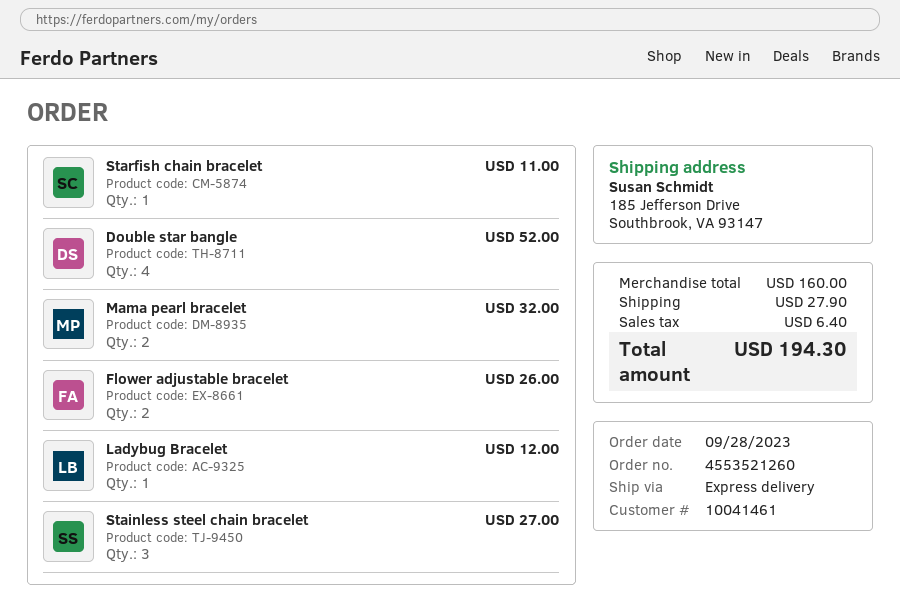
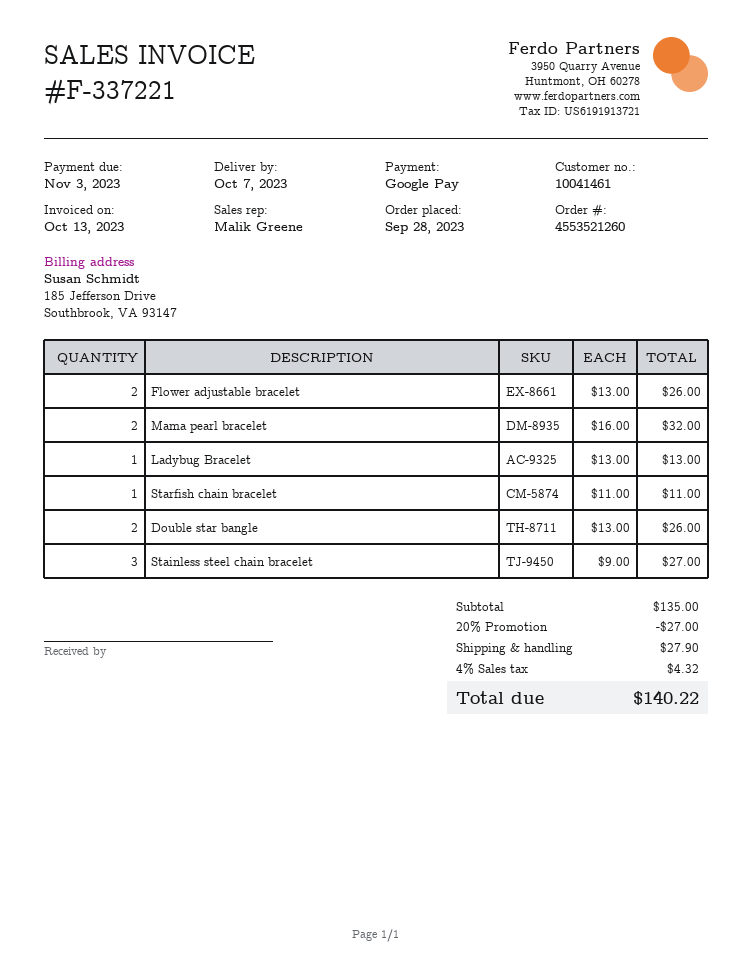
Double star bangle: 4 for 52.00 -> 2 for 26.00
Ladybug Bracelet: 1 for 12.00 -> 1 for 13.00
subtotal: 160.00 -> 135.00
discount: none -> 20% = 27.00
tax: 6.40 -> 4.32
total: 194.30 -> 140.22

